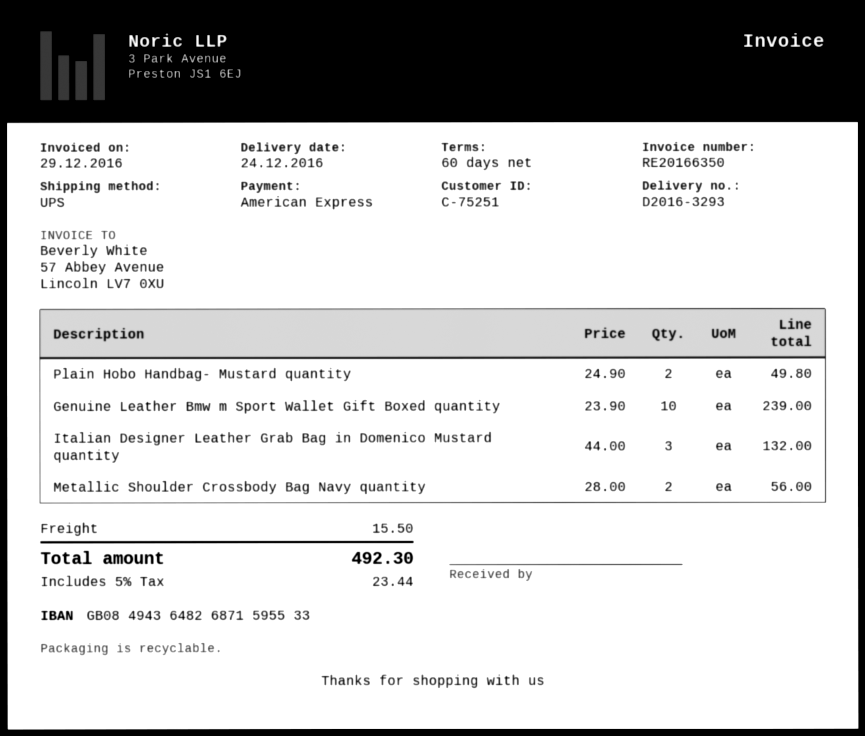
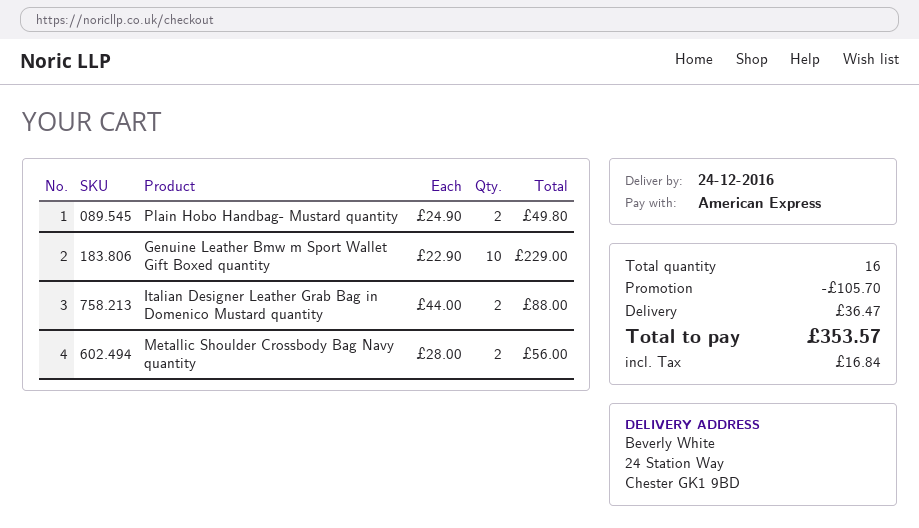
Genuine Leather Bmw m Sport Wallet Gift Boxed quantity: 10 x 23.90 = 239.00 -> 10 x 22.90 = 229.00
Italian Designer Leather Grab Bag in Domenico Mustard quantity: 3 x 44.00 = 132.00 -> 2 x 44.00 = 88.00
discount: none -> 105.70
shipping: 15.50 -> 36.47
tax: 23.44 -> 16.84
total: 492.30 -> 353.57

